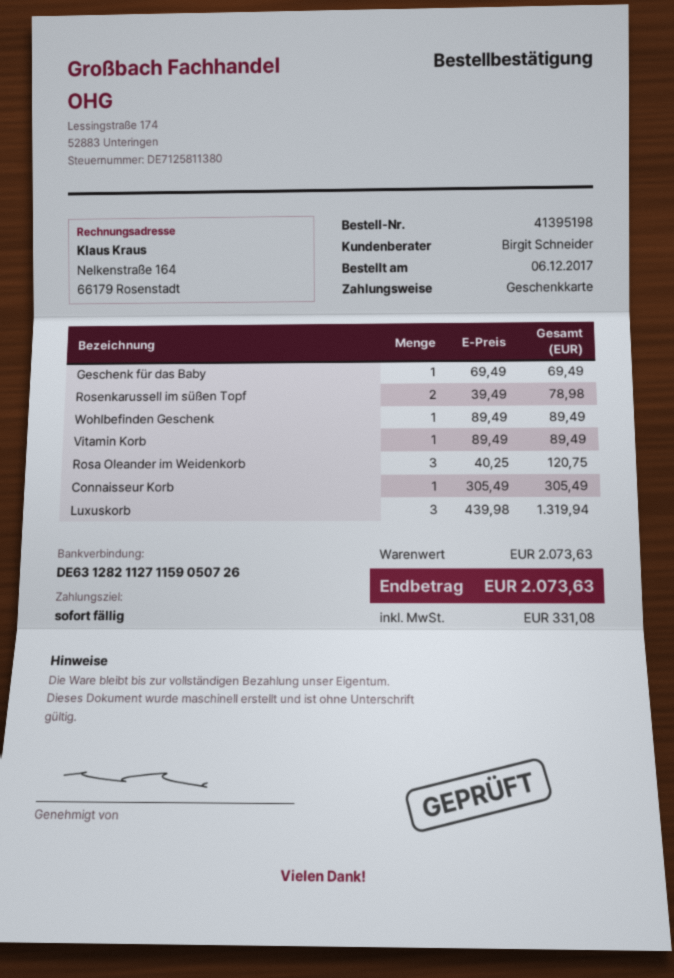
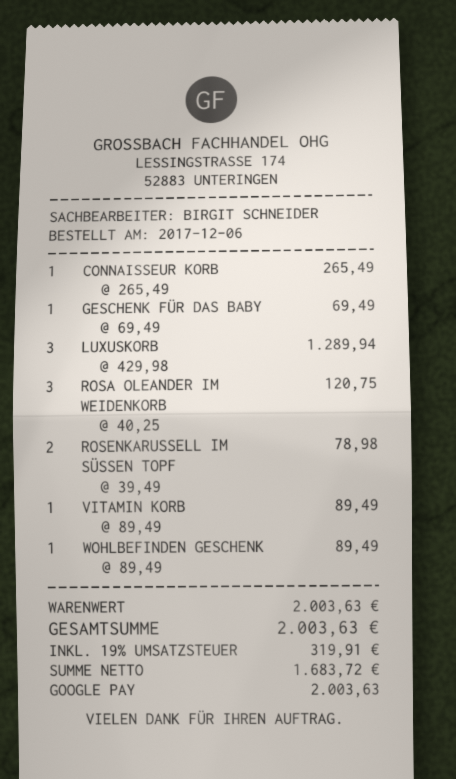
payment method: gift card -> Google Pay
Connaisseur Korb: 1 x 305.49 = 305.49 -> 1 x 265.49 = 265.49
Luxuskorb: 3 x 439.98 = 1319.94 -> 3 x 429.98 = 1289.94
subtotal: 2073.63 -> 2003.63
tax: 331.08 -> 319.91
total: 2073.63 -> 2003.63

